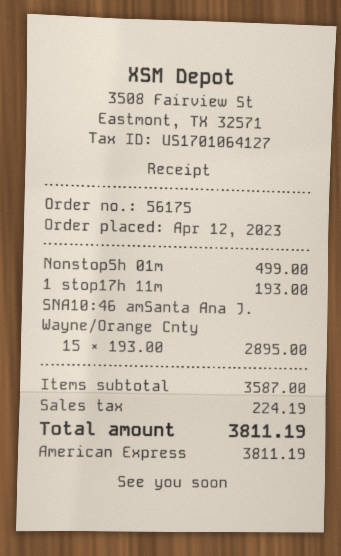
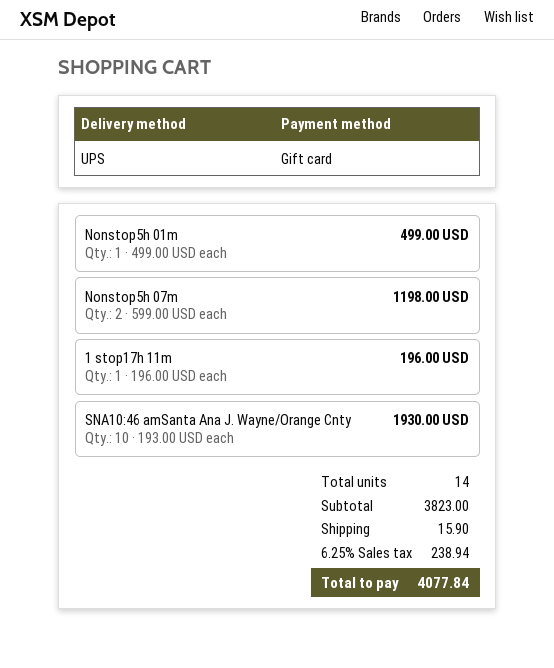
payment method: American Express -> gift card
1 stop17h 11m: 1 x 193.00 = 193.00 -> 1 x 196.00 = 196.00
SNA10:46 amSanta Ana J. Wayne/Orange Cnty: 15 x 193.00 = 2895.00 -> 10 x 193.00 = 1930.00
Nonstop5h 07m: none -> 2 x 599.00 = 1198.00
subtotal: 3587.00 -> 3823.00
shipping: none -> 15.90
tax: 224.19 -> 238.94
total: 3811.19 -> 4077.84

